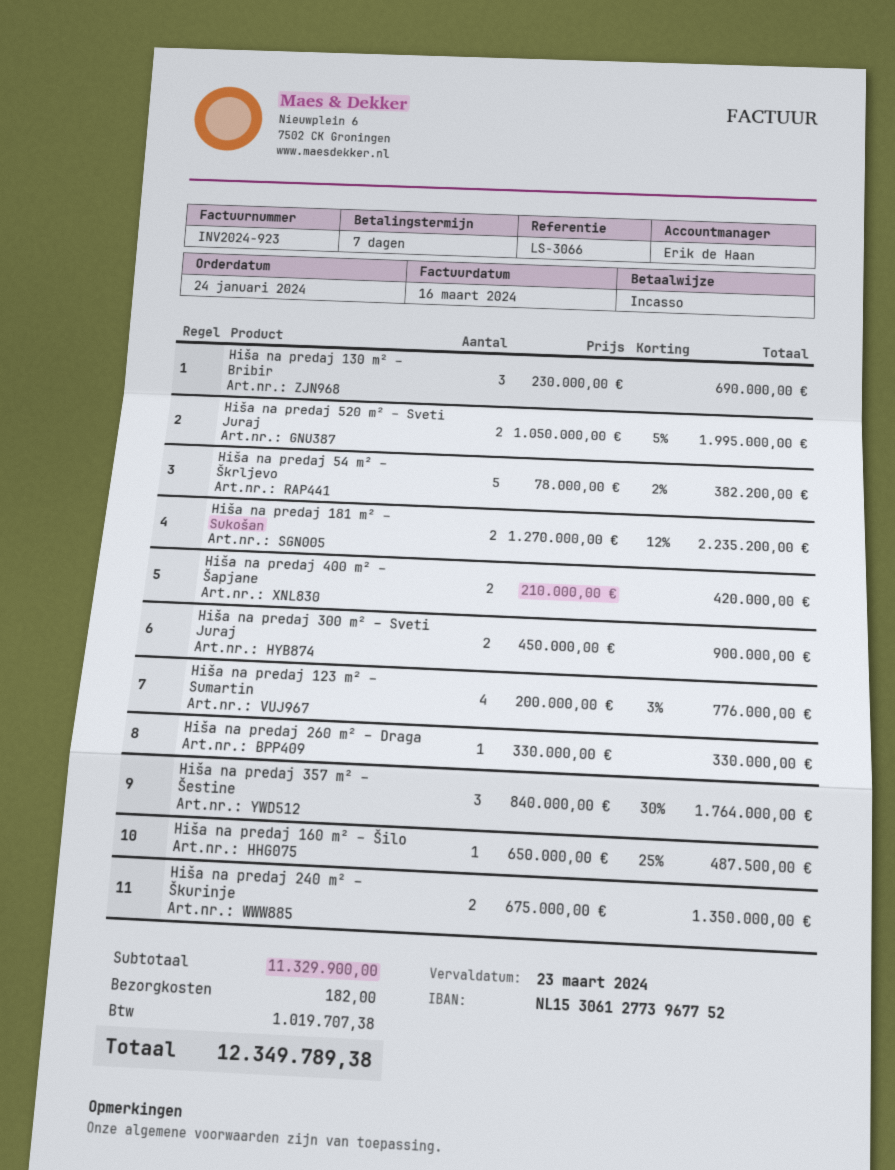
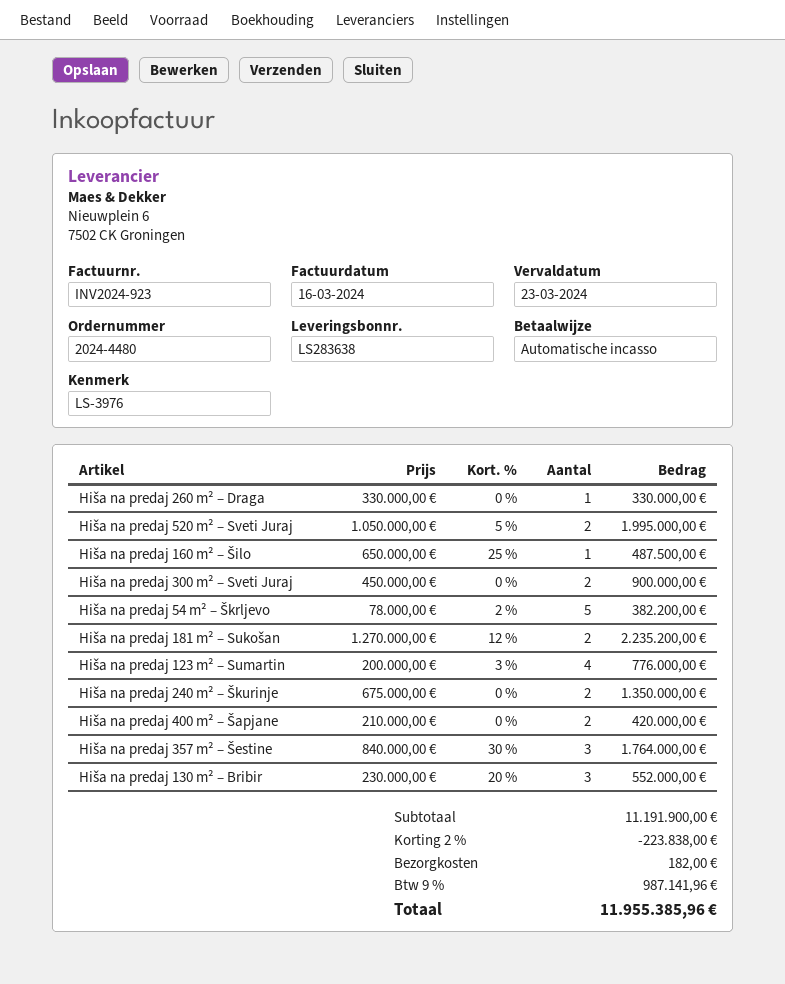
reference: LS-3066 -> LS-3976
Hiša na predaj 130 m² – Bribir: 3 x 230000.00 = 690000.00 -> 3 x 230000.00 - 20% = 552000.00
subtotal: 11329900.00 -> 11191900.00
discount: none -> 2% = 223838.00
tax: 1019707.38 -> 987141.96
total: 12349789.38 -> 11955385.96

